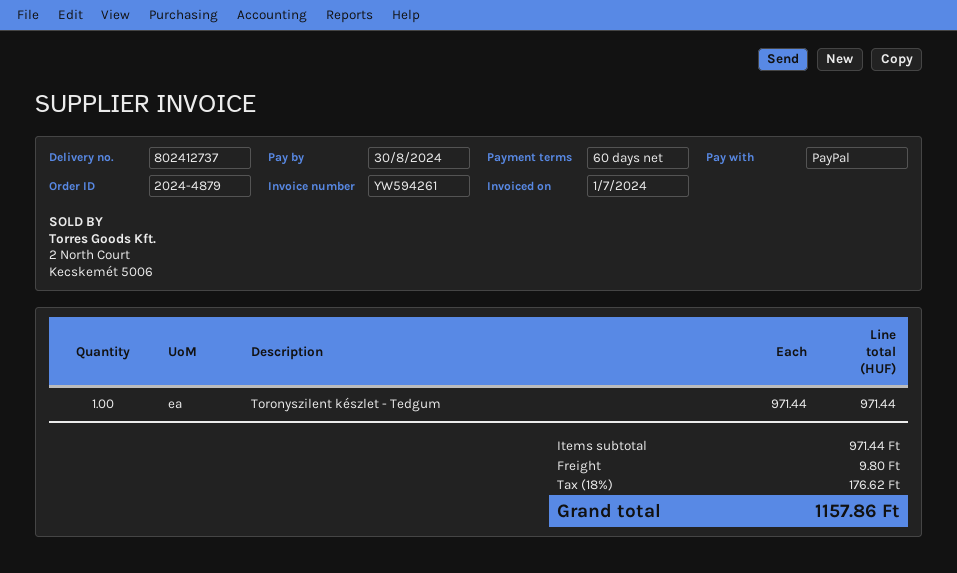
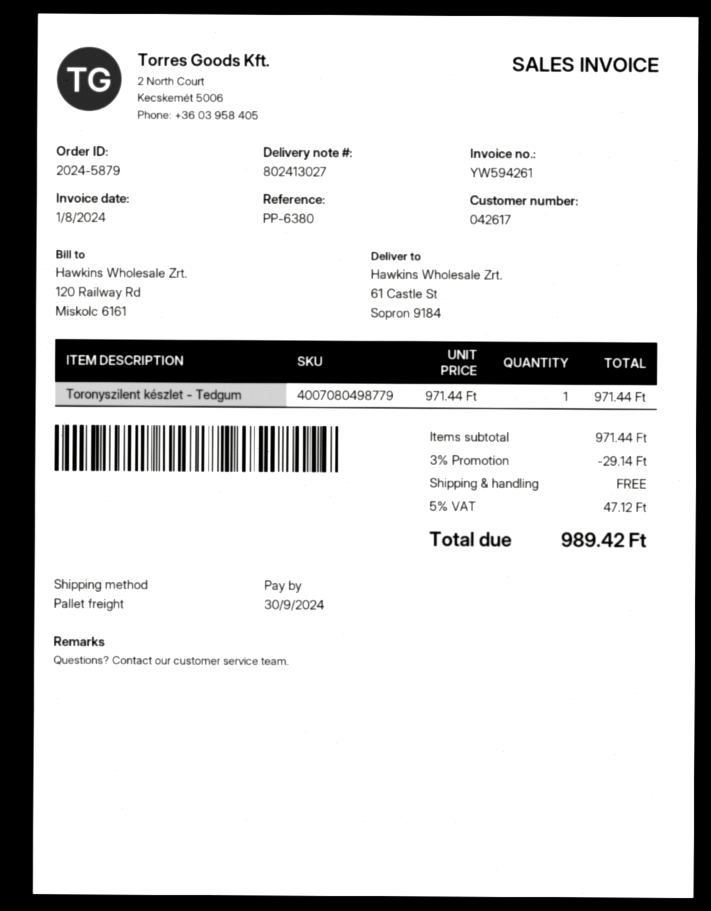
order number: 2024-4879 -> 2024-5879
delivery note number: 802412737 -> 802413027
invoice date: 2024-07-01 -> 2024-08-01
due date: 2024-08-30 -> 2024-09-30
discount: none -> 3% = 29.14
shipping: 9.80 -> 0.00
tax: 18% = 176.62 -> 5% = 47.12
total: 1157.86 -> 989.42

